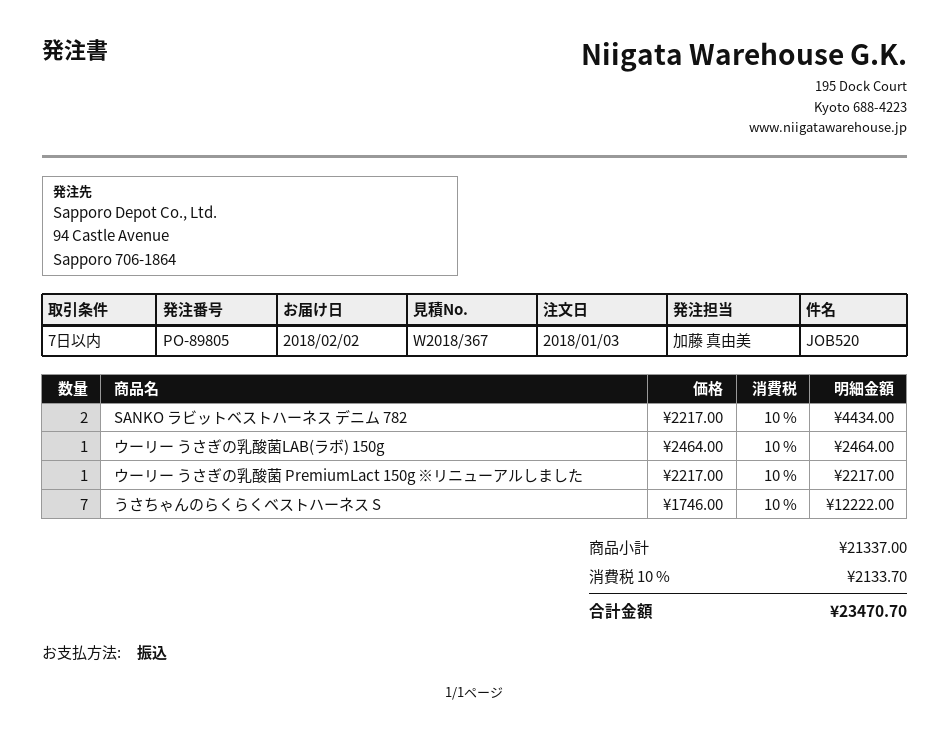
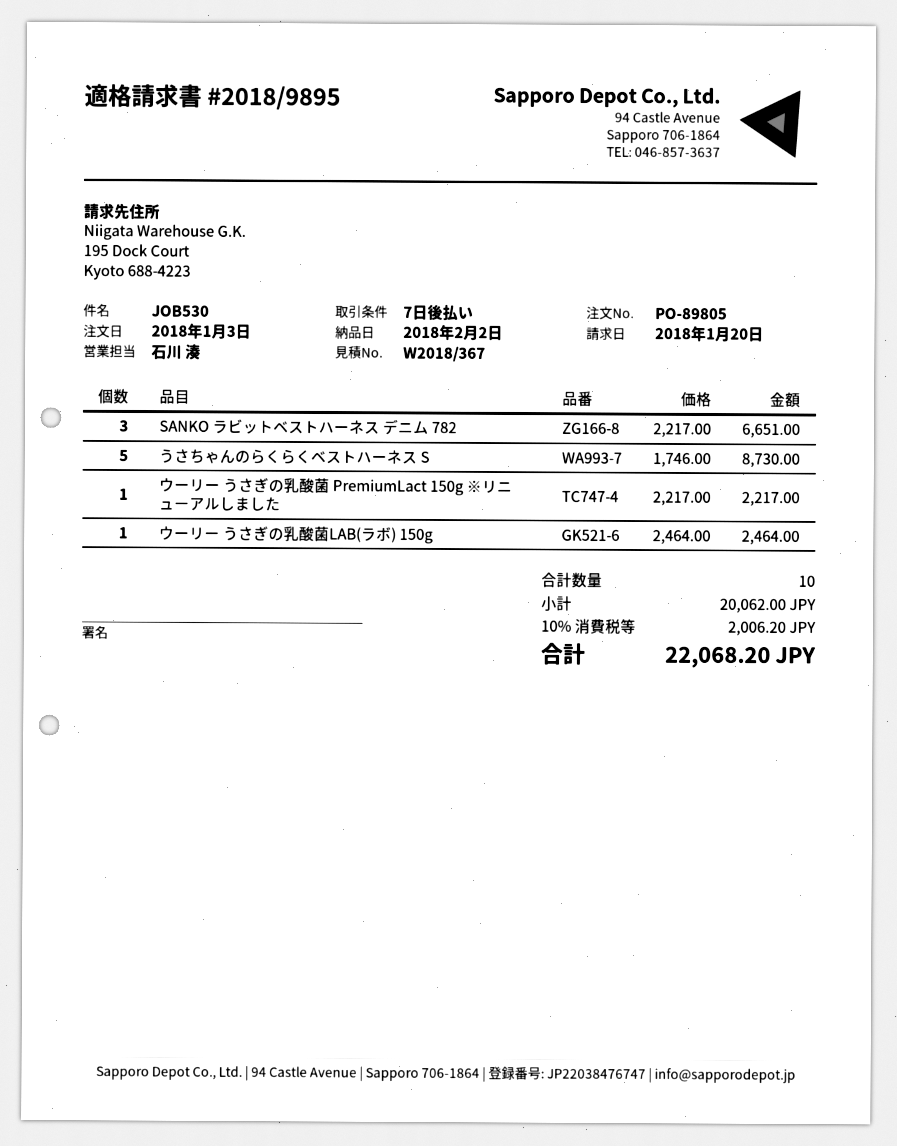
reference: JOB520 -> JOB530
SANKO ラビットベストハーネス デニム 782: 2 x 2217.00 = 4434.00 -> 3 x 2217.00 = 6651.00
うさちゃんのらくらくベストハーネス S: 7 x 1746.00 = 12222.00 -> 5 x 1746.00 = 8730.00
subtotal: 21337.00 -> 20062.00
tax: 10% = 2133.70 -> 10% = 2006.20
total: 23470.70 -> 22068.20

